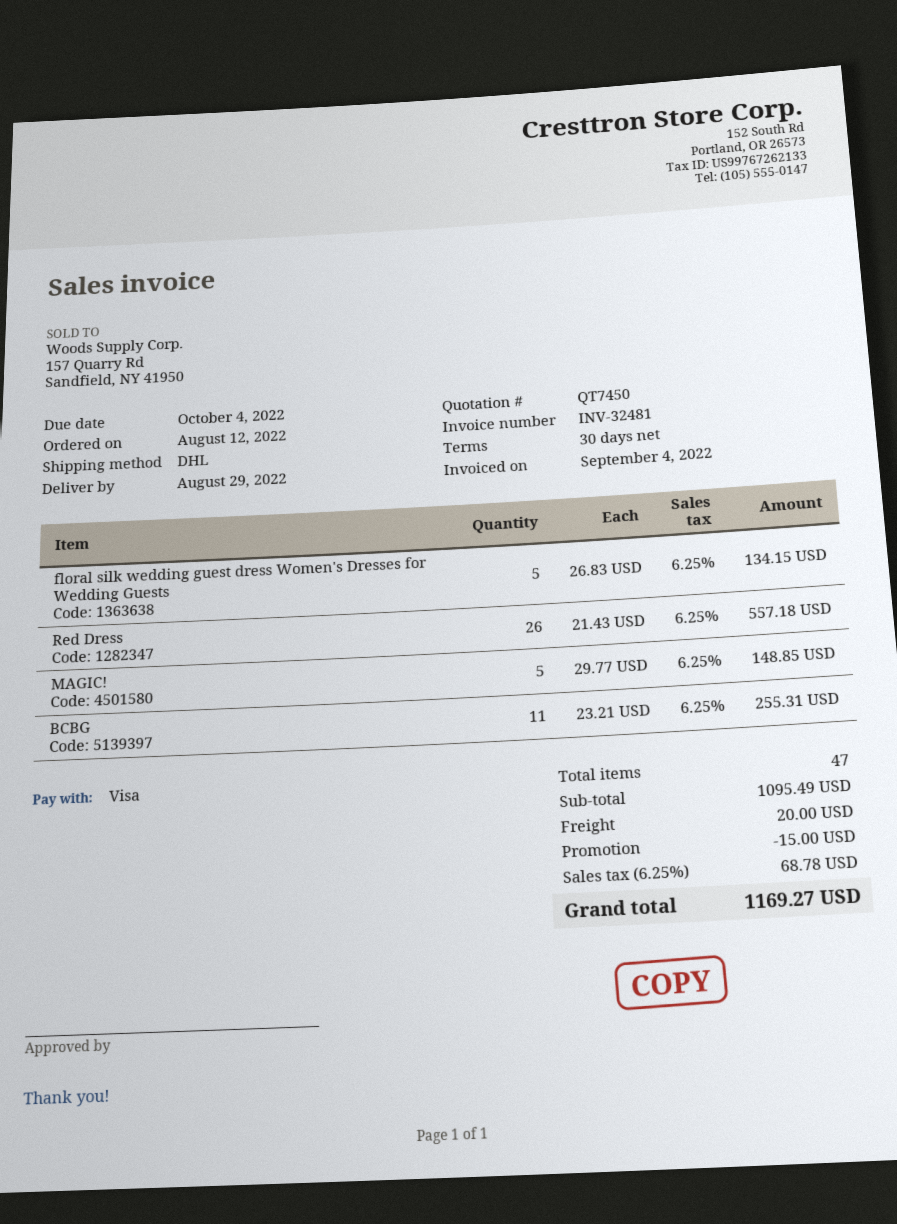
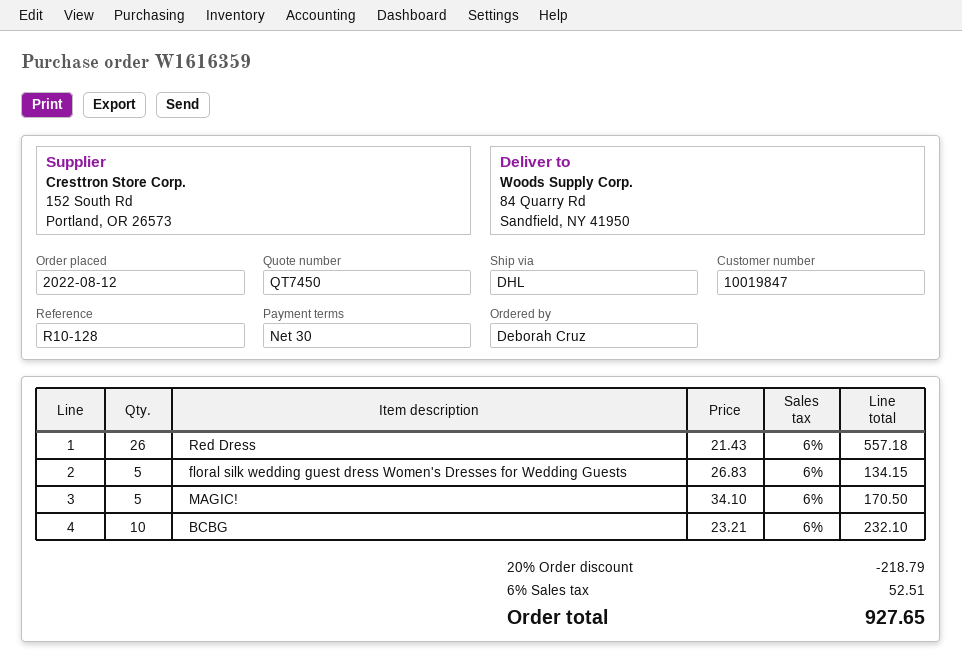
MAGIC!: 5 x 29.77 = 148.85 -> 5 x 34.10 = 170.50
BCBG: 11 x 23.21 = 255.31 -> 10 x 23.21 = 232.10
discount: 15.00 -> 218.79
shipping: 20.00 -> none
tax: 6.25% = 68.78 -> 6% = 52.51
total: 1169.27 -> 927.65

